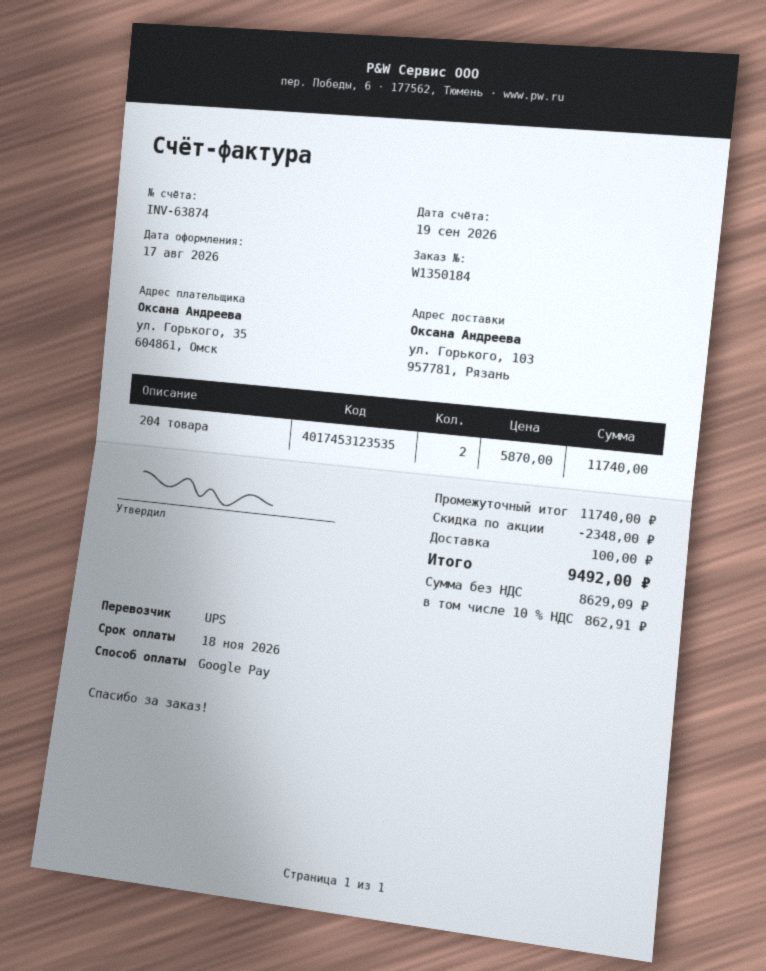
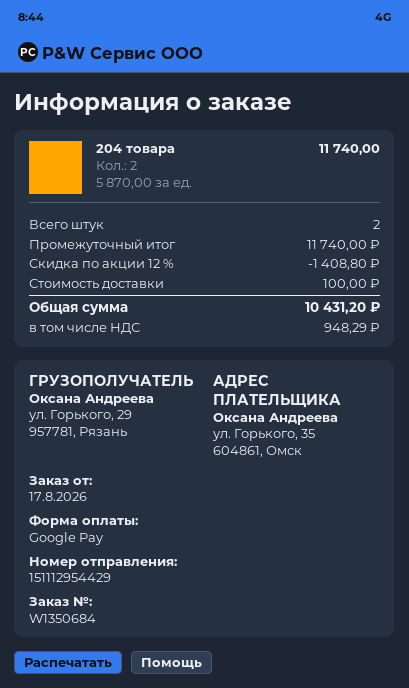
order number: W1350184 -> W1350684
ship to: ул. Горького, 103, 957781, Рязань -> ул. Горького, 29, 957781, Рязань
discount: 2348.00 -> 1408.80
tax: 862.91 -> 948.29
total: 9492.00 -> 10431.20

